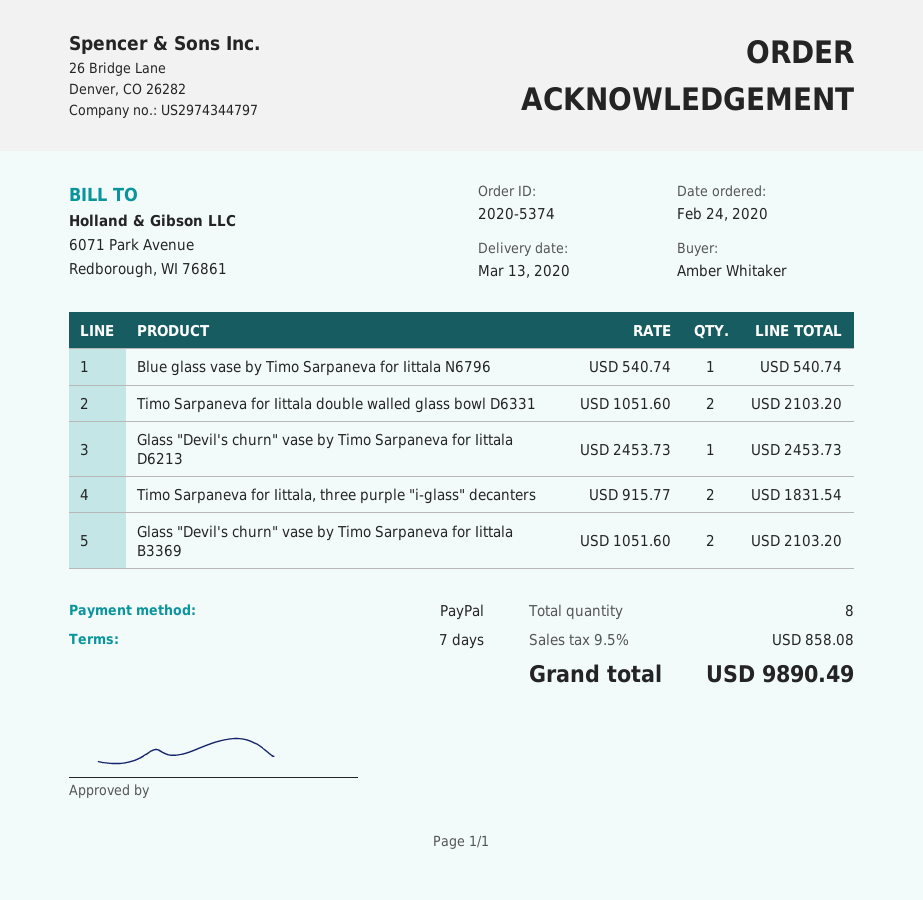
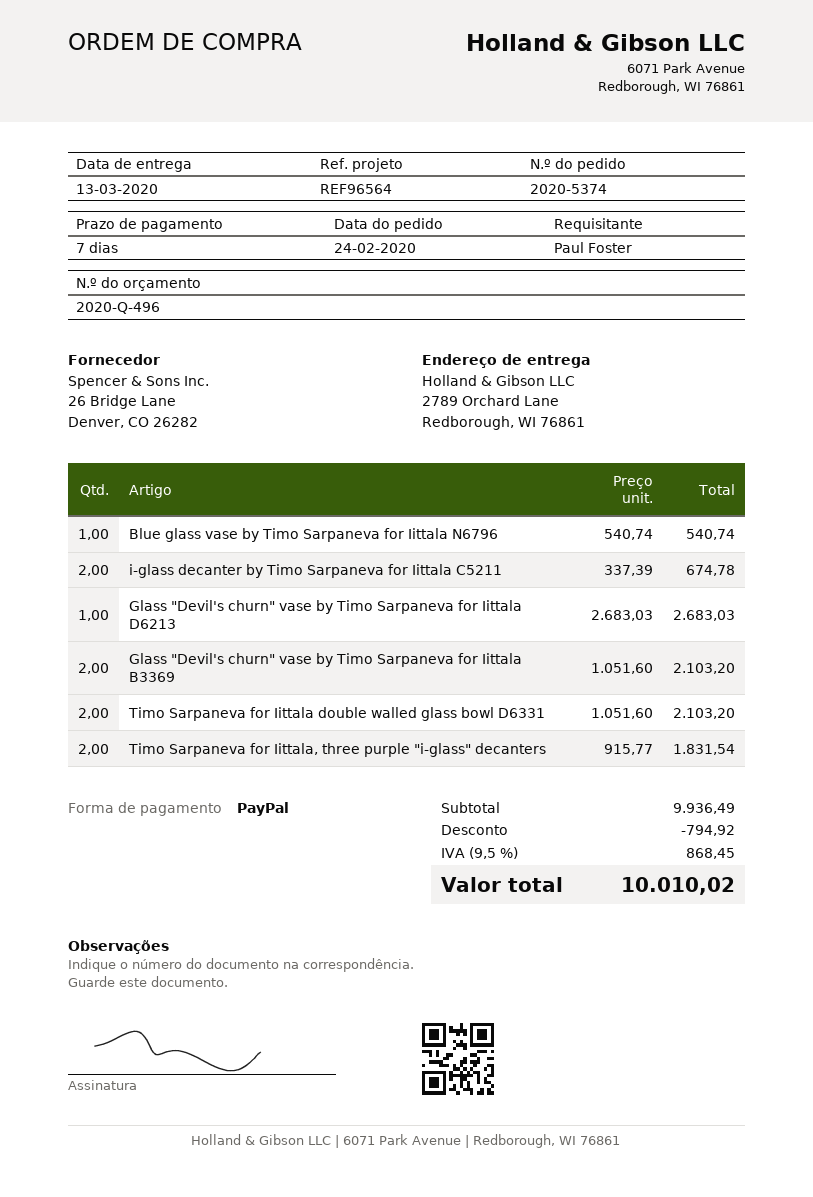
ordered by: Amber Whitaker -> Paul Foster
Glass "Devil's churn" vase by Timo Sarpaneva for Iittala D6213: 1 x 2453.73 = 2453.73 -> 1 x 2683.03 = 2683.03
i-glass decanter by Timo Sarpaneva for Iittala C5211: none -> 2 x 337.39 = 674.78
discount: none -> 794.92
tax: 9.5% = 858.08 -> 9.5% = 868.45
total: 9890.49 -> 10010.02

